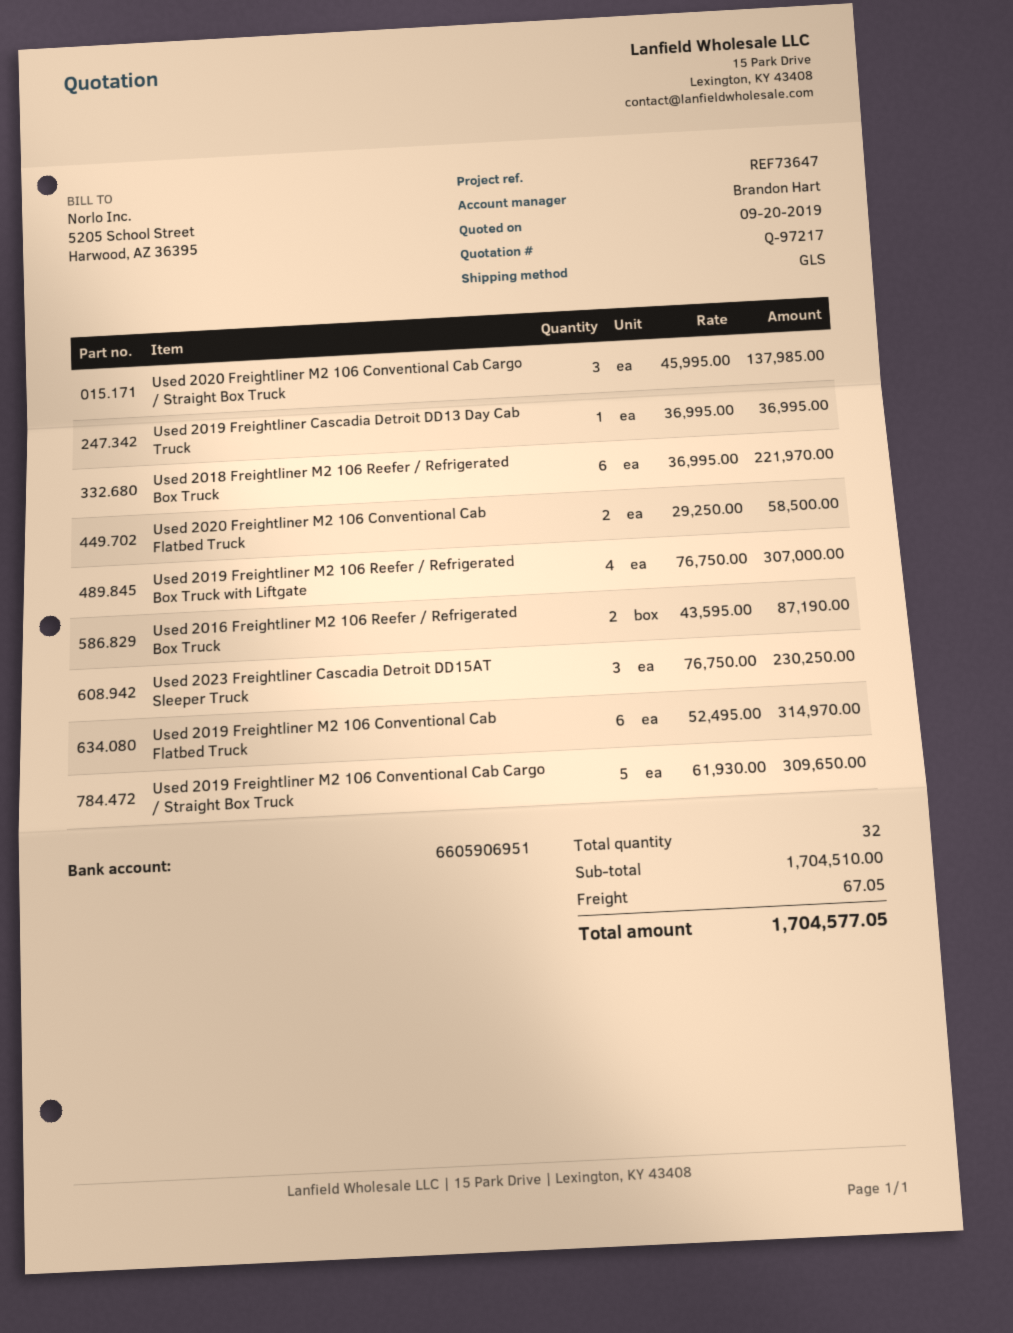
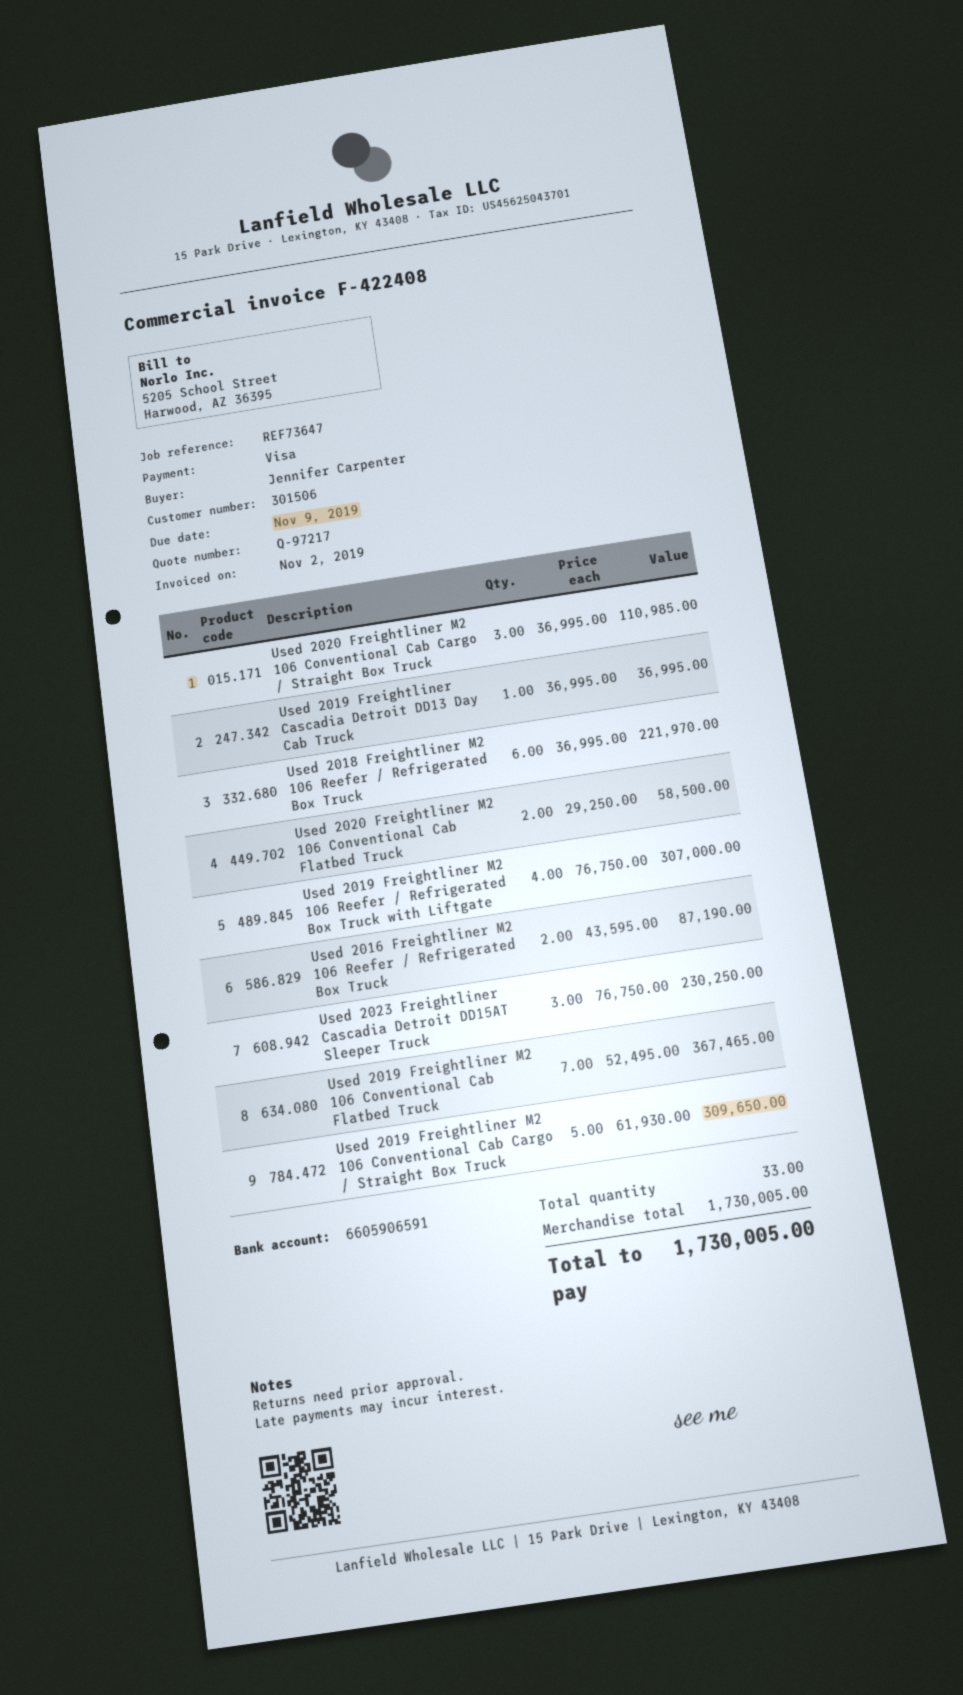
bank account: 6605906951 -> 6605906591
Used 2020 Freightliner M2 106 Conventional Cab Cargo / Straight Box Truck: 3 x 45995.00 = 137985.00 -> 3 x 36995.00 = 110985.00
Used 2019 Freightliner M2 106 Conventional Cab Flatbed Truck: 6 x 52495.00 = 314970.00 -> 7 x 52495.00 = 367465.00
total quantity: 32 -> 33
subtotal: 1704510.00 -> 1730005.00
shipping: 67.05 -> none
total: 1704577.05 -> 1730005.00

